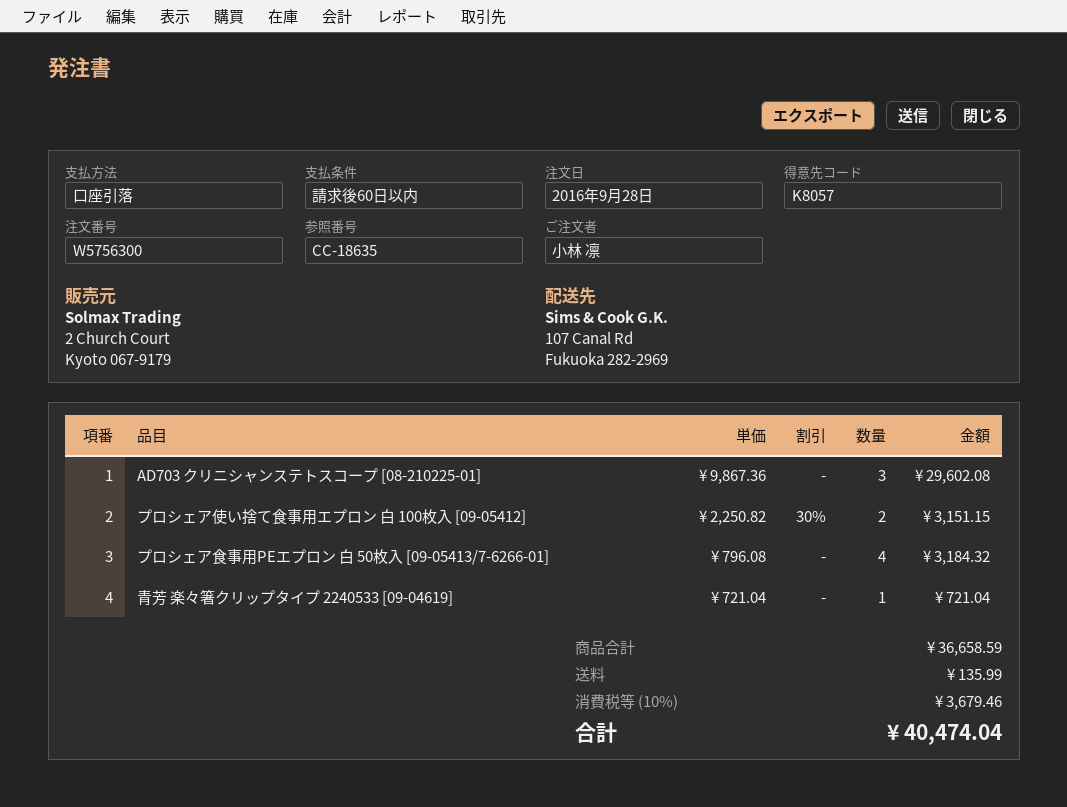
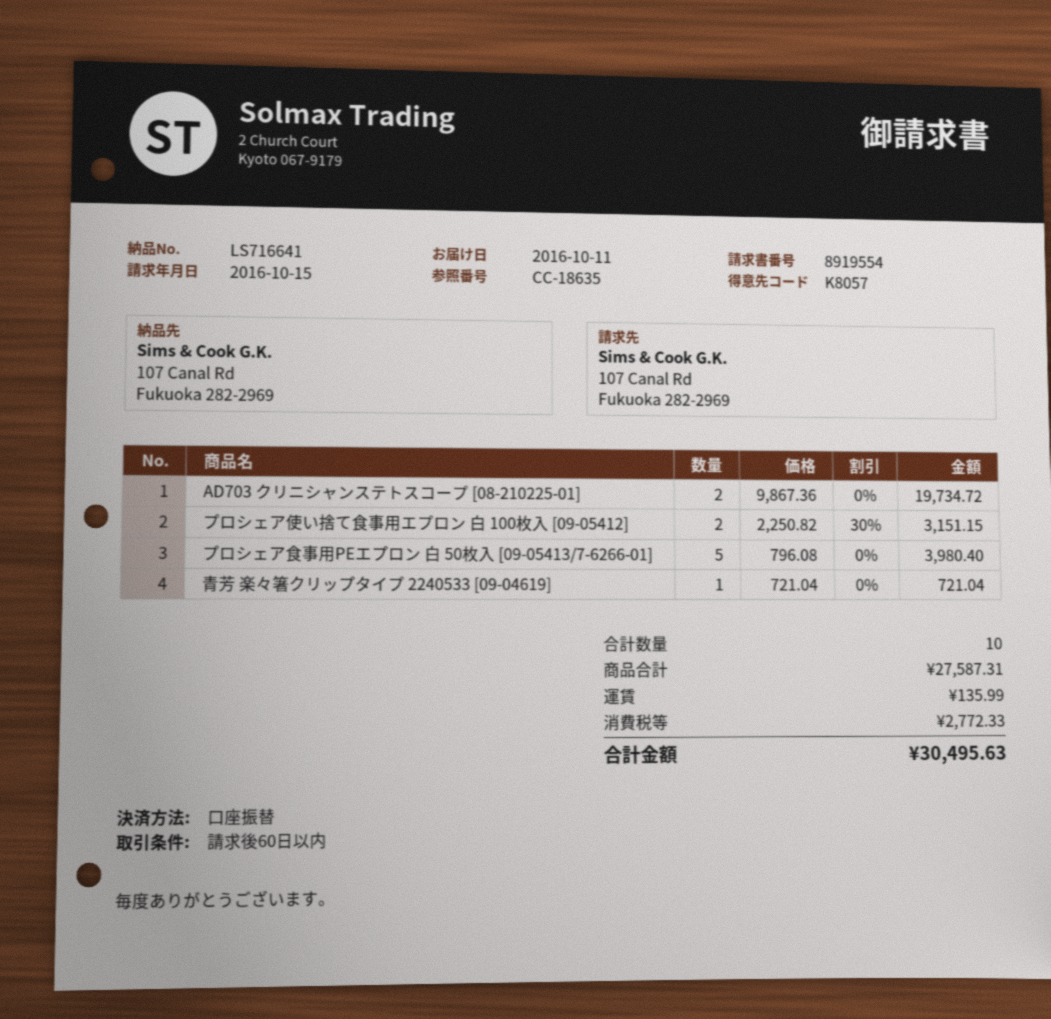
AD703 クリニシャンステトスコープ [08-210225-01]: 3 x 9867.36 = 29602.08 -> 2 x 9867.36 = 19734.72
プロシェア食事用PEエプロン 白 50枚入 [09-05413/7-6266-01]: 4 x 796.08 = 3184.32 -> 5 x 796.08 = 3980.40
subtotal: 36658.59 -> 27587.31
tax: 3679.46 -> 2772.33
total: 40474.04 -> 30495.63

